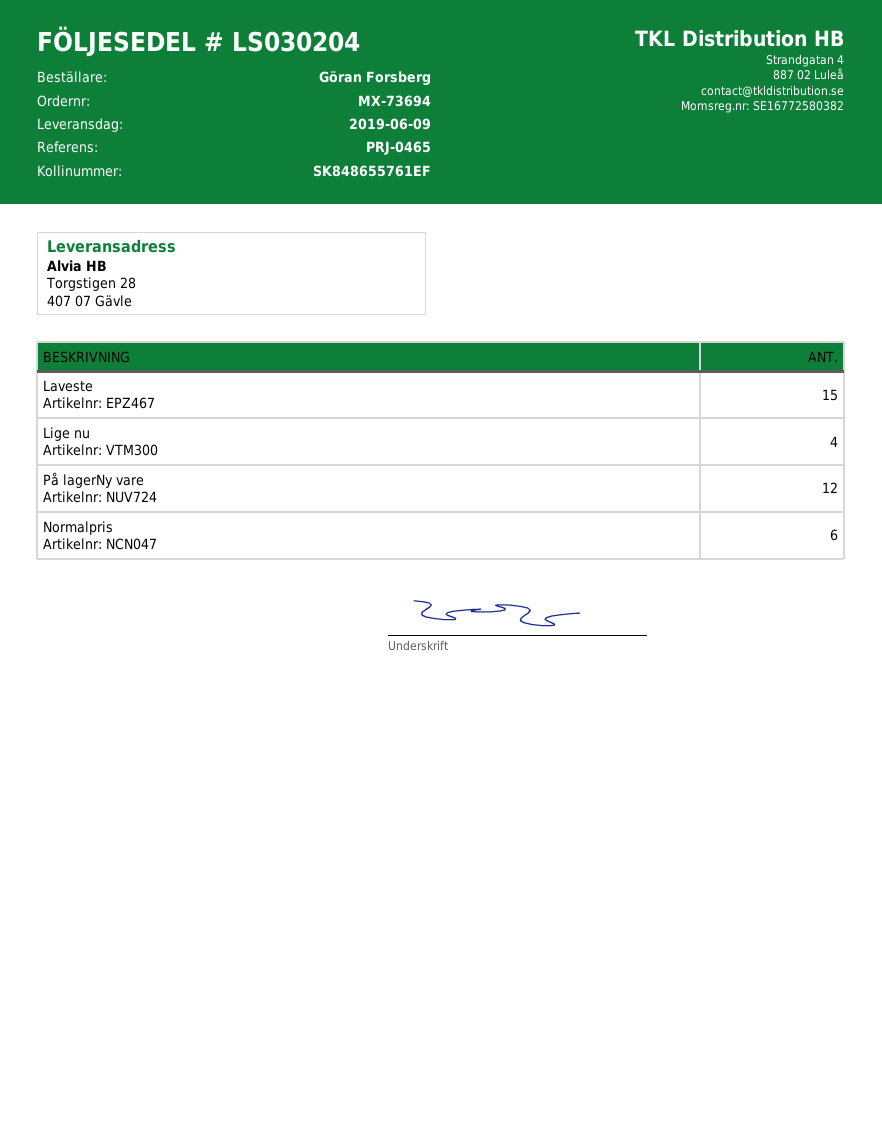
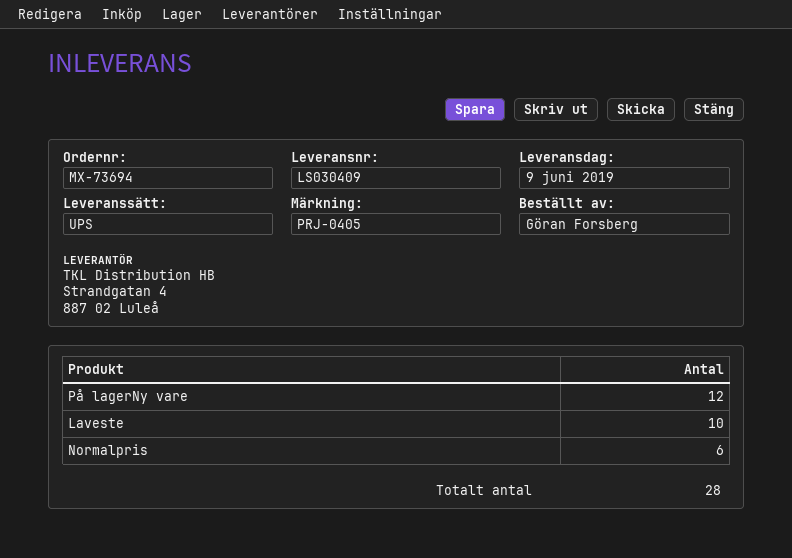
delivery note number: LS030204 -> LS030409
reference: PRJ-0465 -> PRJ-0405
Laveste: 15 -> 10
Lige nu: 4 -> none

